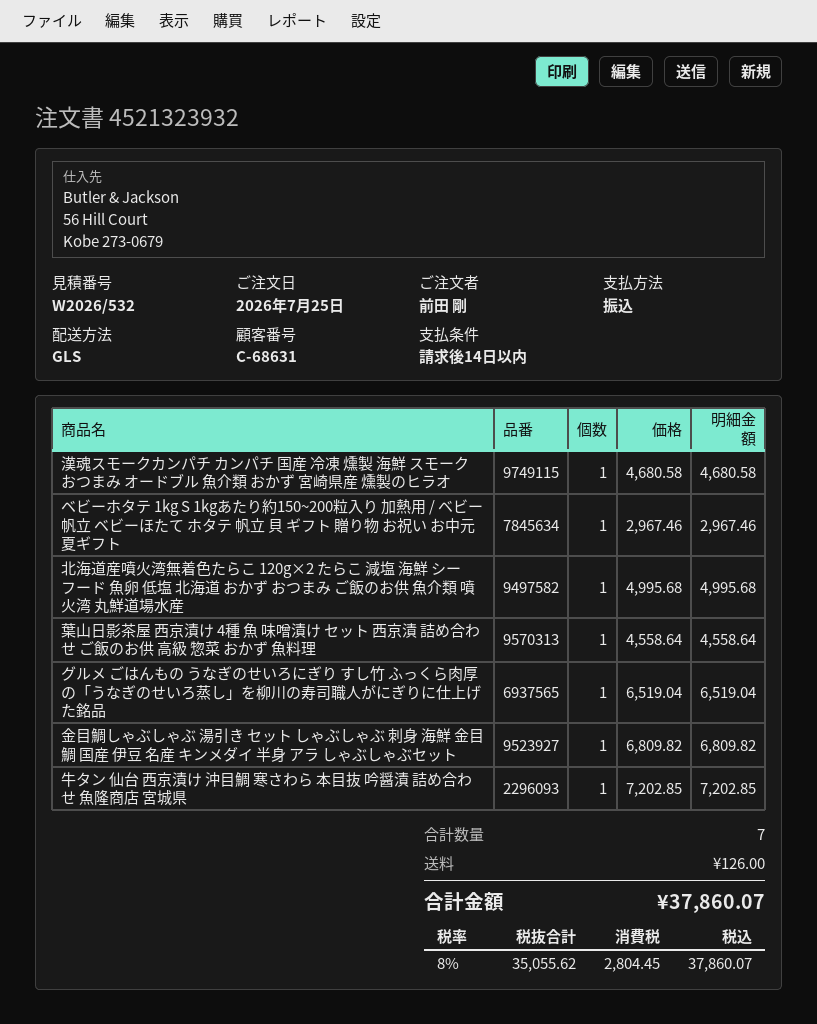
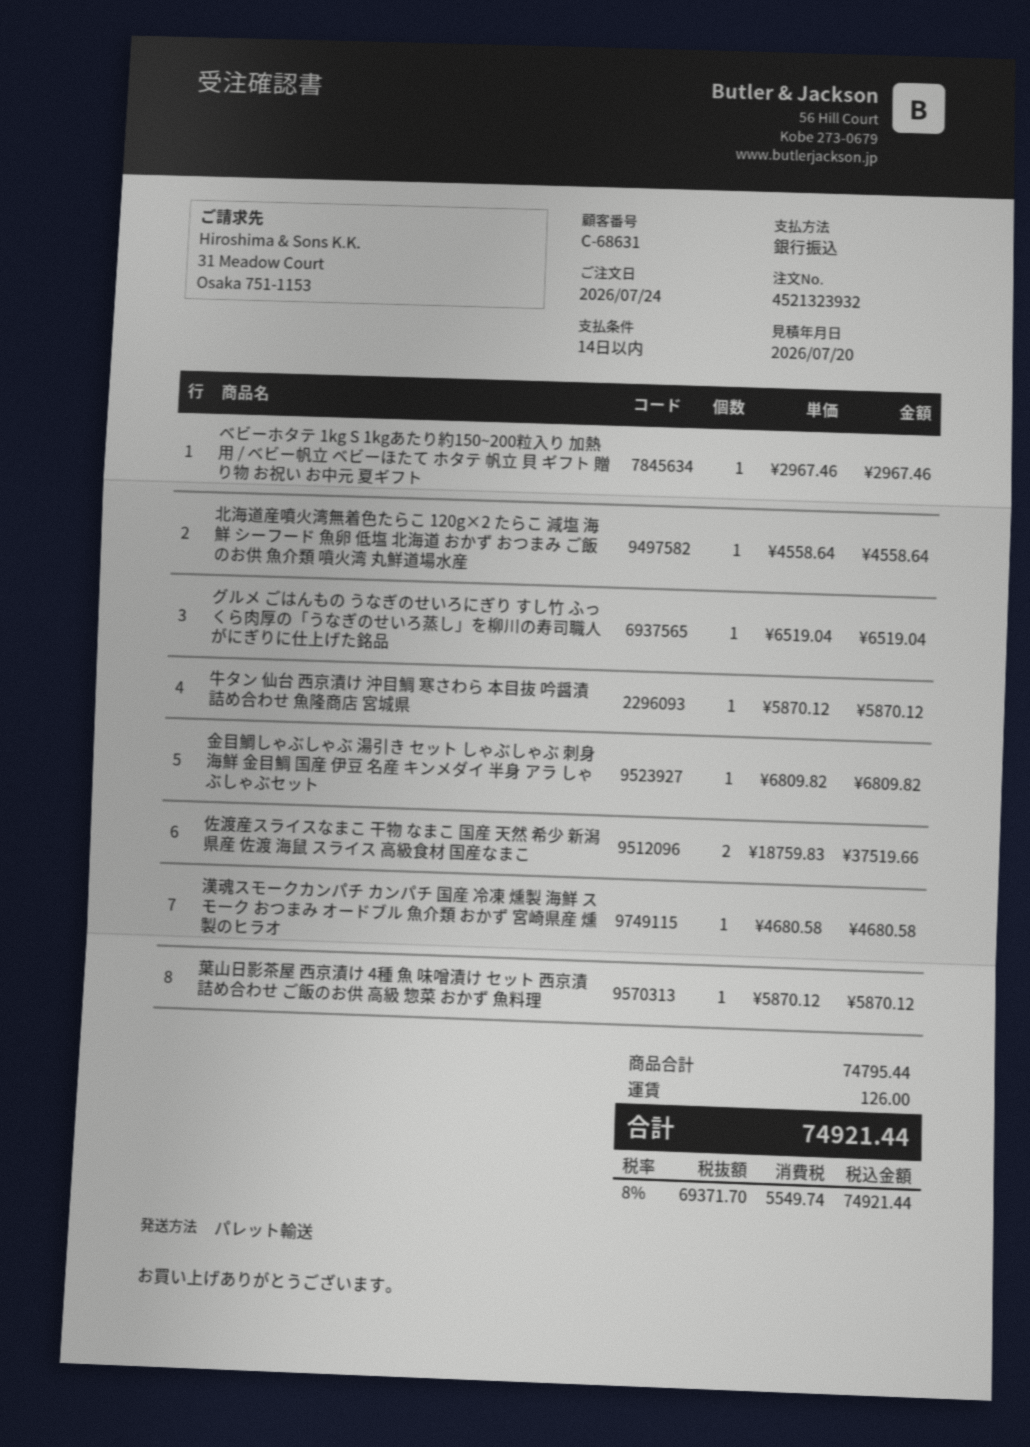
order date: 2026-07-25 -> 2026-07-24
shipping method: GLS -> pallet freight
北海道産噴火湾無着色たらこ 120g×2 たらこ 減塩 海鮮 シーフード 魚卵 低塩 北海道 おかず おつまみ ご飯のお供 魚介類 噴火湾 丸鮮道場水産: 1 x 4995.68 = 4995.68 -> 1 x 4558.64 = 4558.64
葉山日影茶屋 西京漬け 4種 魚 味噌漬け セット 西京漬 詰め合わせ ご飯のお供 高級 惣菜 おかず 魚料理: 1 x 4558.64 = 4558.64 -> 1 x 5870.12 = 5870.12
牛タン 仙台 西京漬け 沖目鯛 寒さわら 本目抜 吟醤漬 詰め合わせ 魚隆商店 宮城県: 1 x 7202.85 = 7202.85 -> 1 x 5870.12 = 5870.12
佐渡産スライスなまこ 干物 なまこ 国産 天然 希少 新潟県産 佐渡 海鼠 スライス 高級食材 国産なまこ: none -> 2 x 18759.83 = 37519.66
net: 35055.62 -> 69371.70
tax: 8% = 2804.45 -> 8% = 5549.74
total: 37860.07 -> 74921.44

